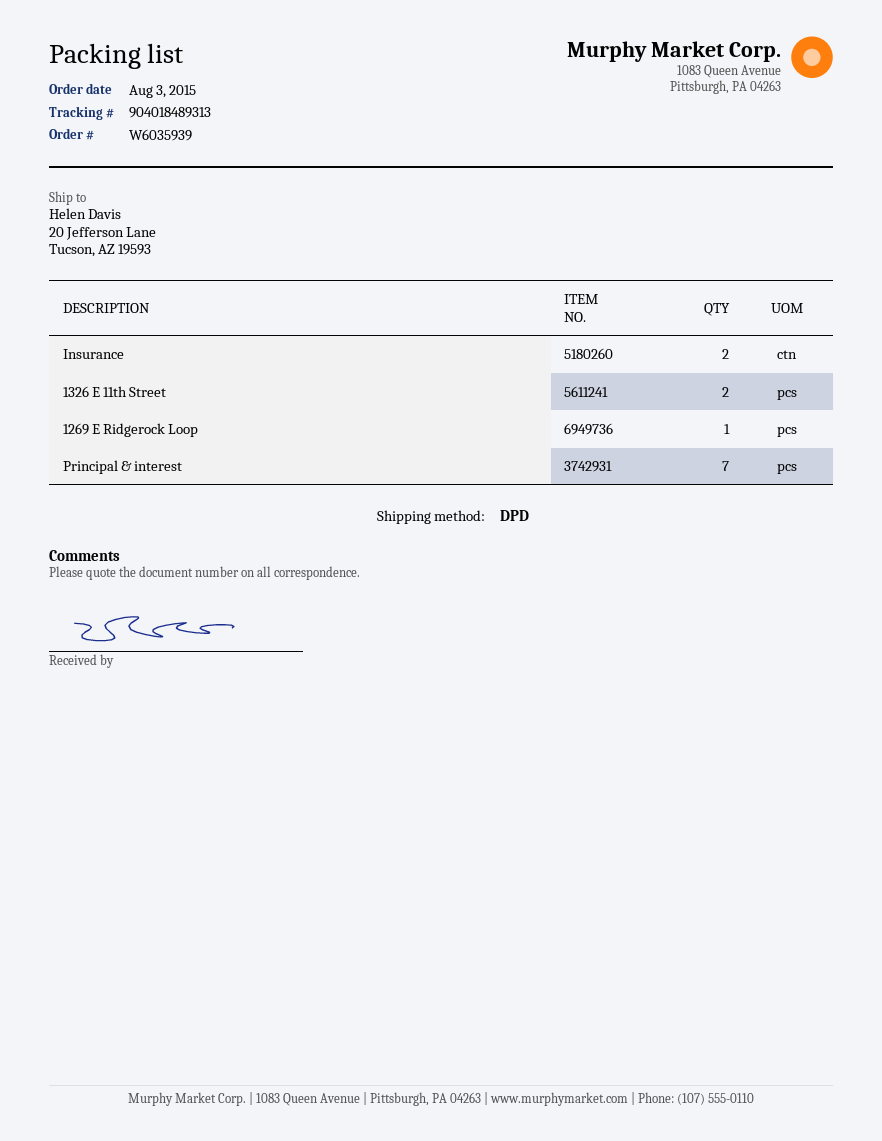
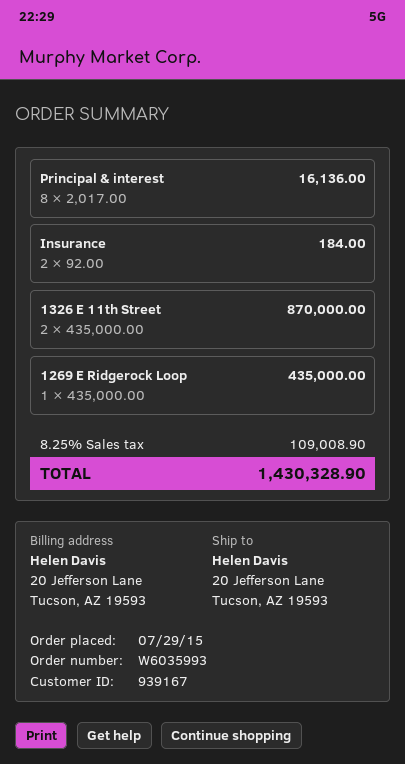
order number: W6035939 -> W6035993
order date: 2015-08-03 -> 2015-07-29
Principal & interest: 7 -> 8

